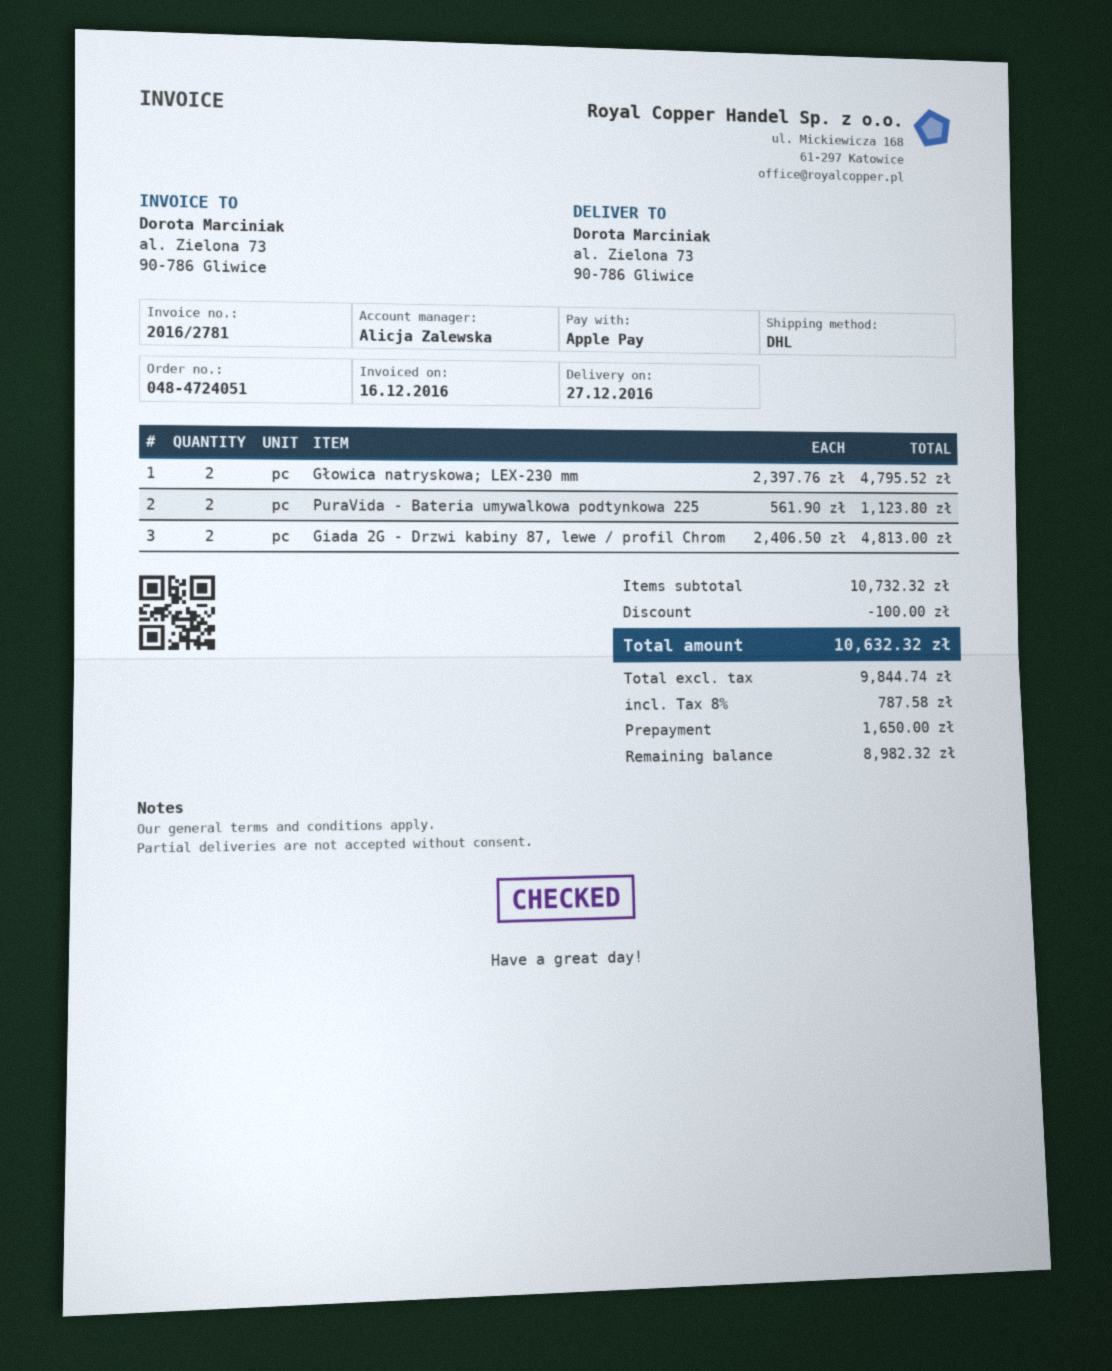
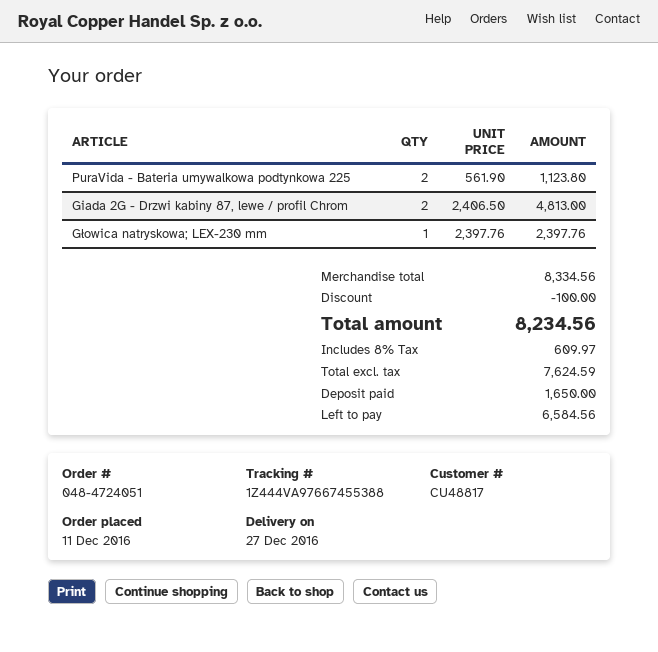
Głowica natryskowa; LEX-230 mm: 2 x 2397.76 = 4795.52 -> 1 x 2397.76 = 2397.76
subtotal: 10732.32 -> 8334.56
net: 9844.74 -> 7624.59
tax: 8% = 787.58 -> 8% = 609.97
total: 10632.32 -> 8234.56
balance: 8982.32 -> 6584.56

